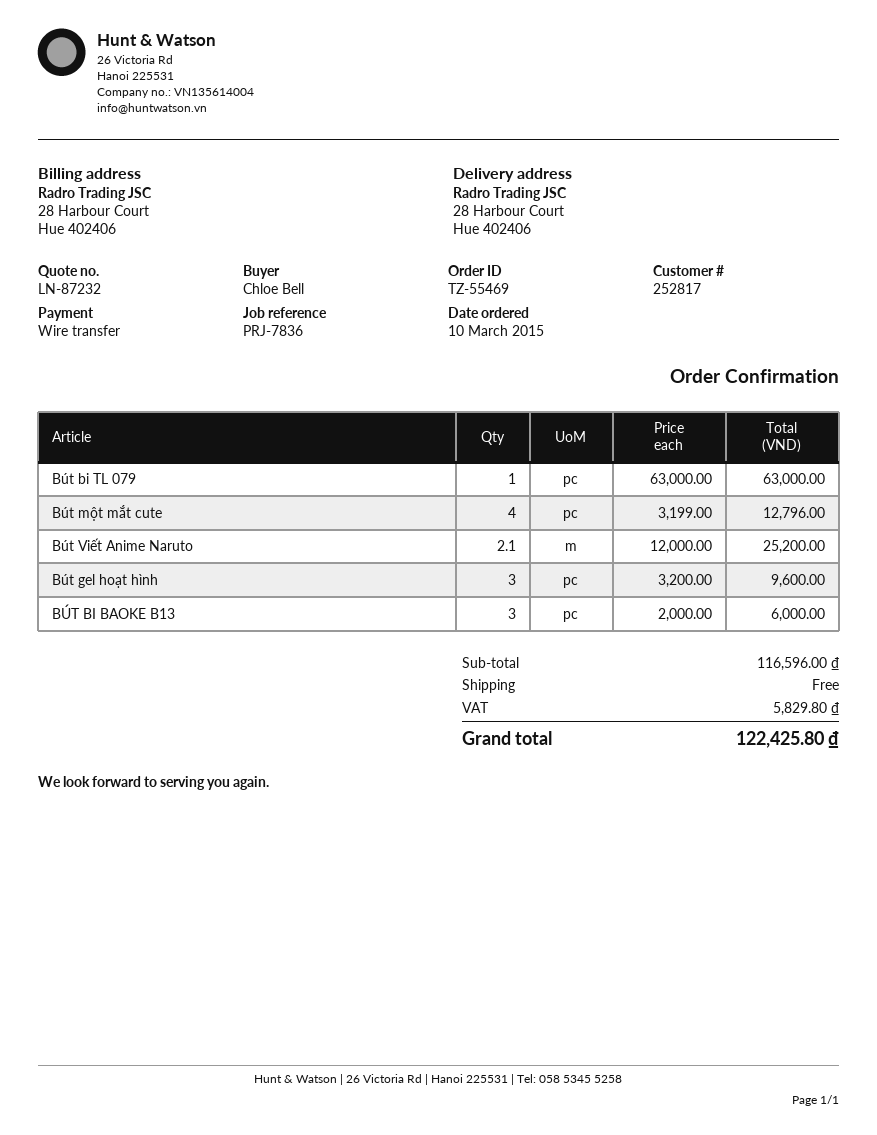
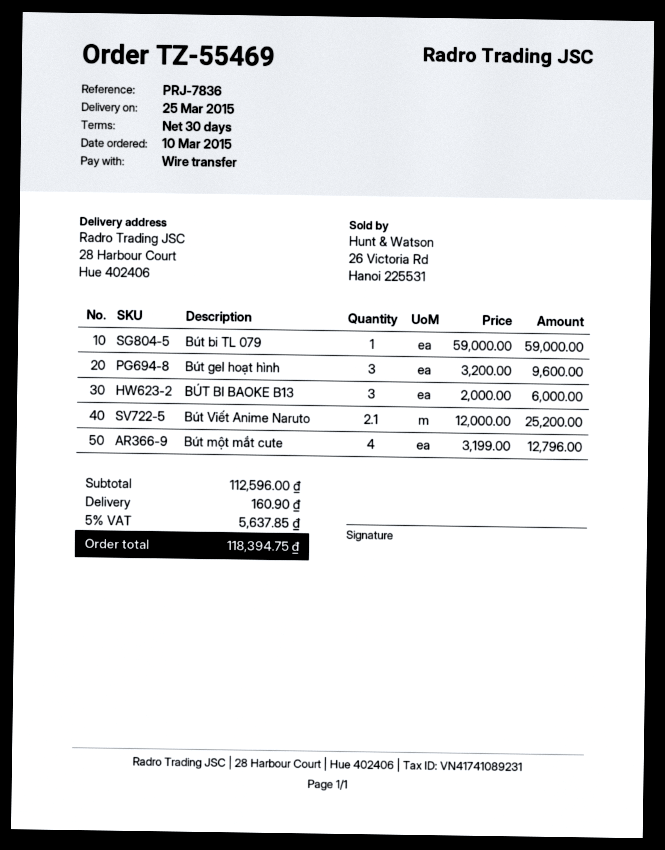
Bút bi TL 079: 1 x 63000.00 = 63000.00 -> 1 x 59000.00 = 59000.00
subtotal: 116596.00 -> 112596.00
shipping: 0.00 -> 160.90
tax: 5829.80 -> 5637.85
total: 122425.80 -> 118394.75

